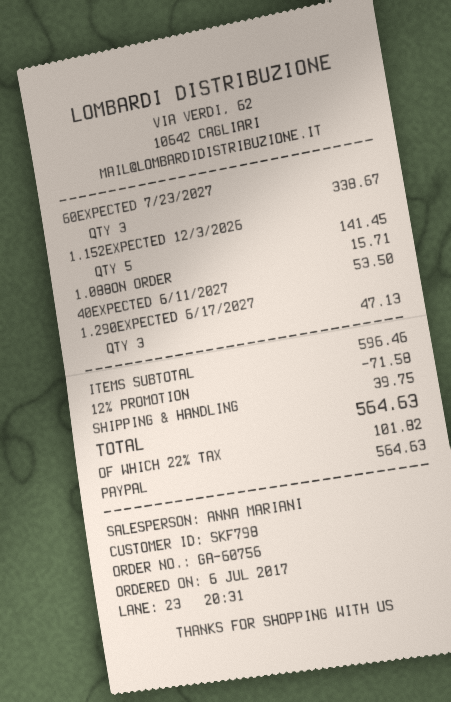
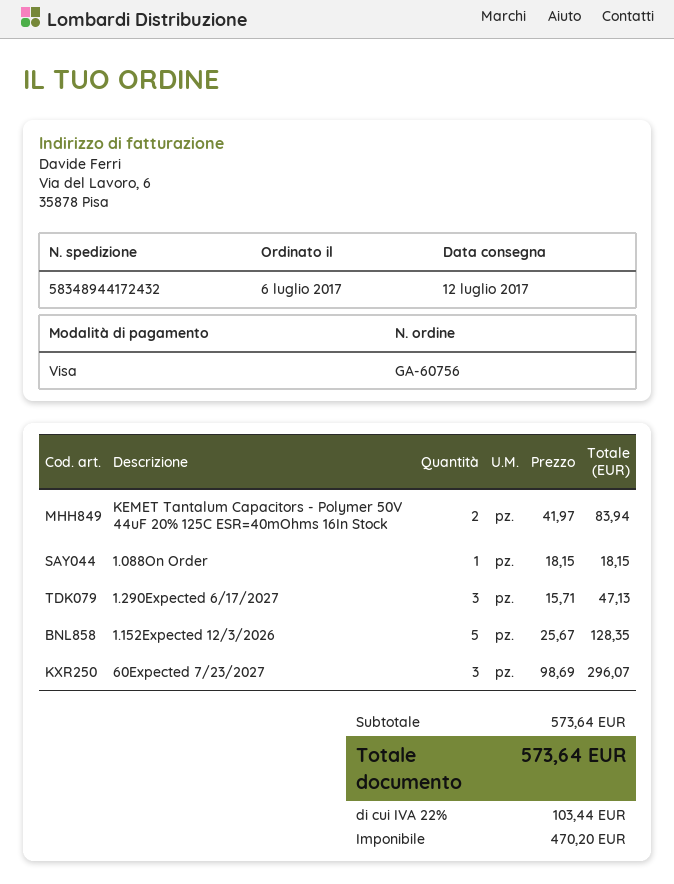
payment method: PayPal -> Visa
60EXPECTED 7/23/2027: 3 for 338.67 -> 3 for 296.07
1.152EXPECTED 12/3/2026: 5 for 141.45 -> 5 for 128.35
1.088ON ORDER: 1 for 15.71 -> 1 for 18.15
40EXPECTED 6/11/2027: 1 for 53.50 -> none
KEMET Tantalum Capacitors - Polymer 50V 44uF 20% 125C ESR=40mOhms 16In Stock: none -> 2 for 83.94
subtotal: 596.46 -> 573.64
discount: 12% = 71.58 -> none
shipping: 39.75 -> none
tax: 22% = 101.82 -> 22% = 103.44
total: 564.63 -> 573.64

